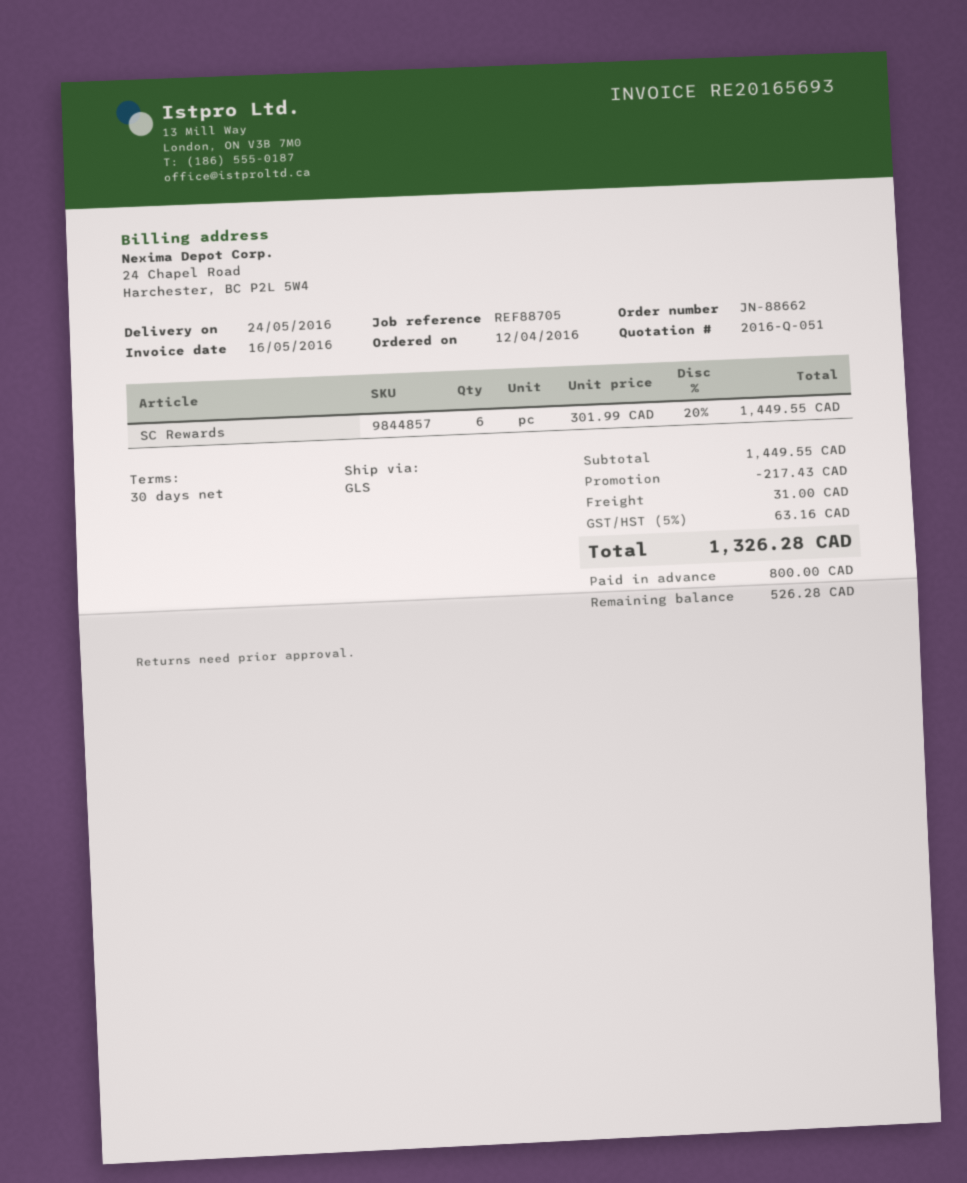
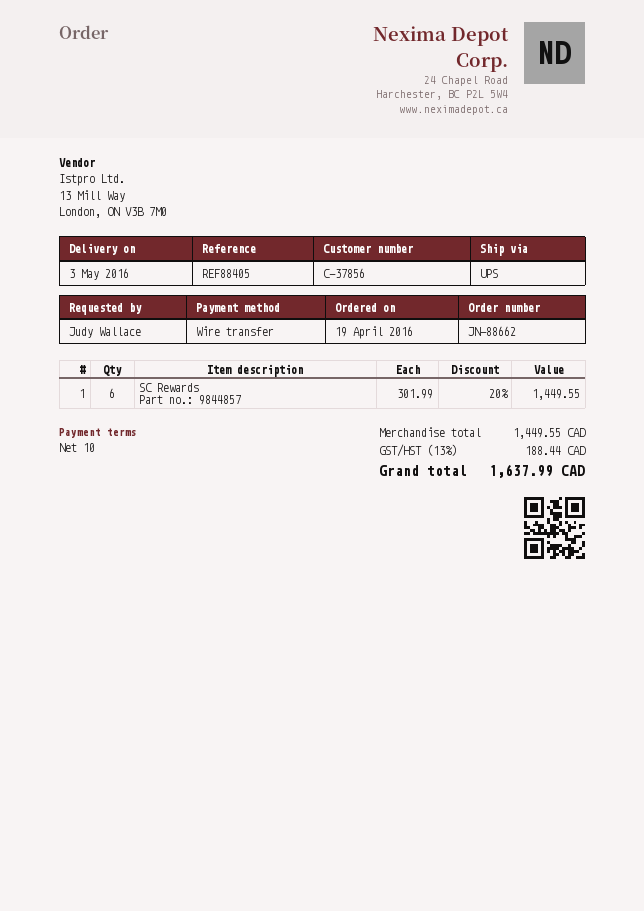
order date: 2016-04-12 -> 2016-04-19
delivery date: 2016-05-24 -> 2016-05-03
payment terms: 30 days -> 10 days
reference: REF88705 -> REF88405
shipping method: GLS -> UPS
discount: 217.43 -> none
shipping: 31.00 -> none
tax: 5% = 63.16 -> 13% = 188.44
total: 1326.28 -> 1637.99

